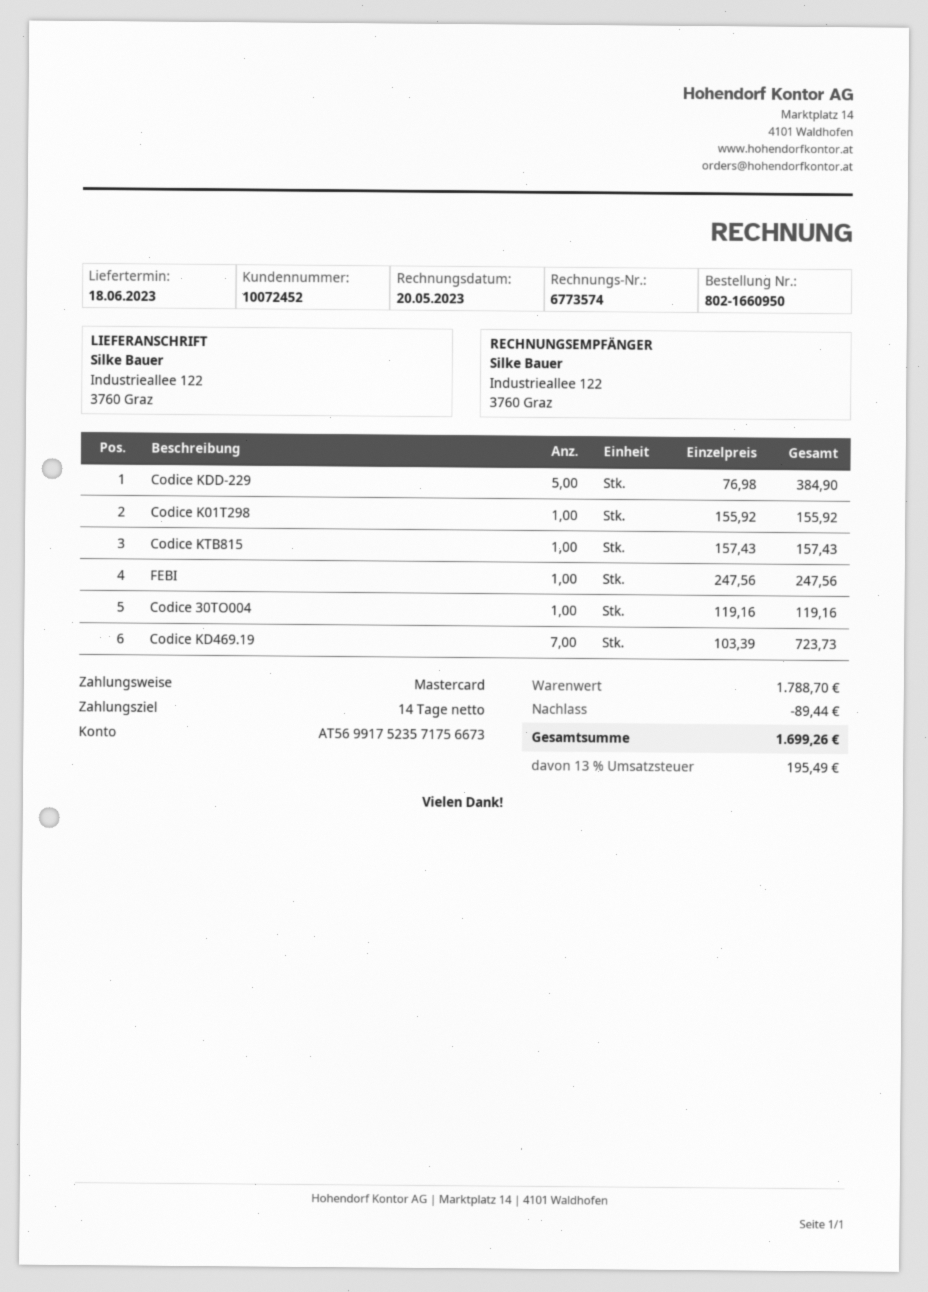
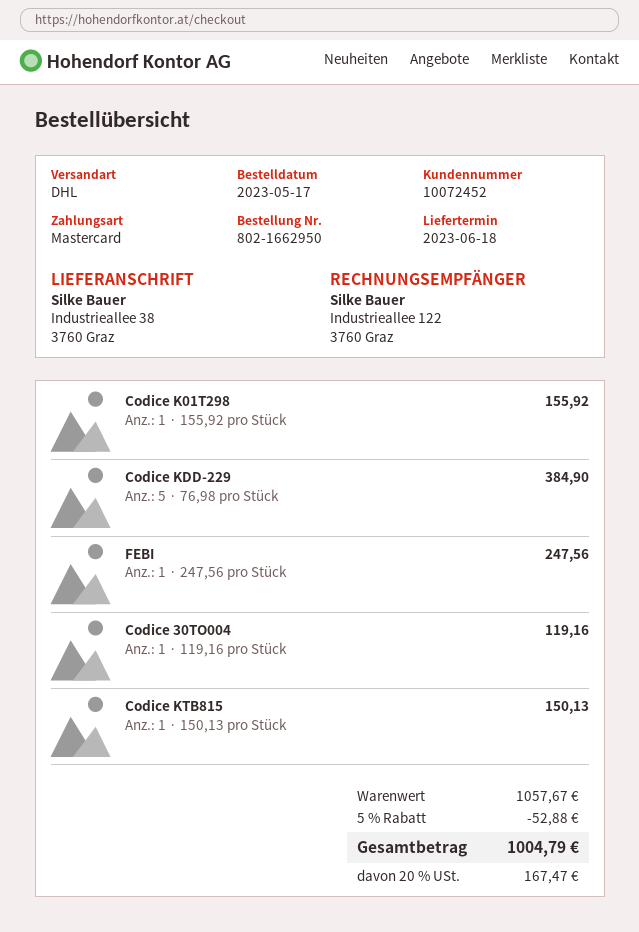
order number: 802-1660950 -> 802-1662950
ship to: Industrieallee 122, 3760 Graz -> Industrieallee 38, 3760 Graz
Codice KTB815: 1 x 157.43 = 157.43 -> 1 x 150.13 = 150.13
Codice KD469.19: 7 x 103.39 = 723.73 -> none
subtotal: 1788.70 -> 1057.67
discount: 89.44 -> 52.88
tax: 13% = 195.49 -> 20% = 167.47
total: 1699.26 -> 1004.79

